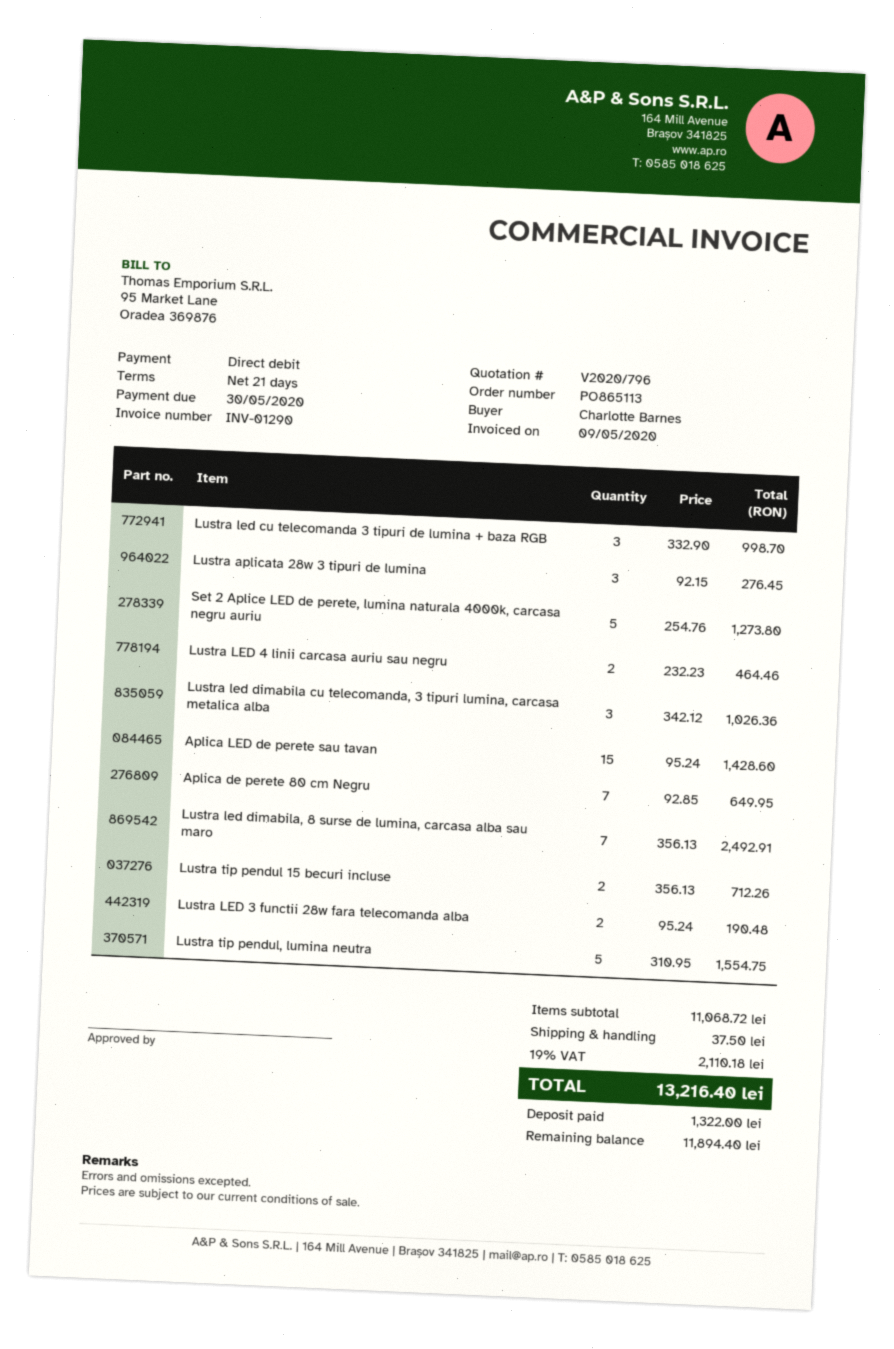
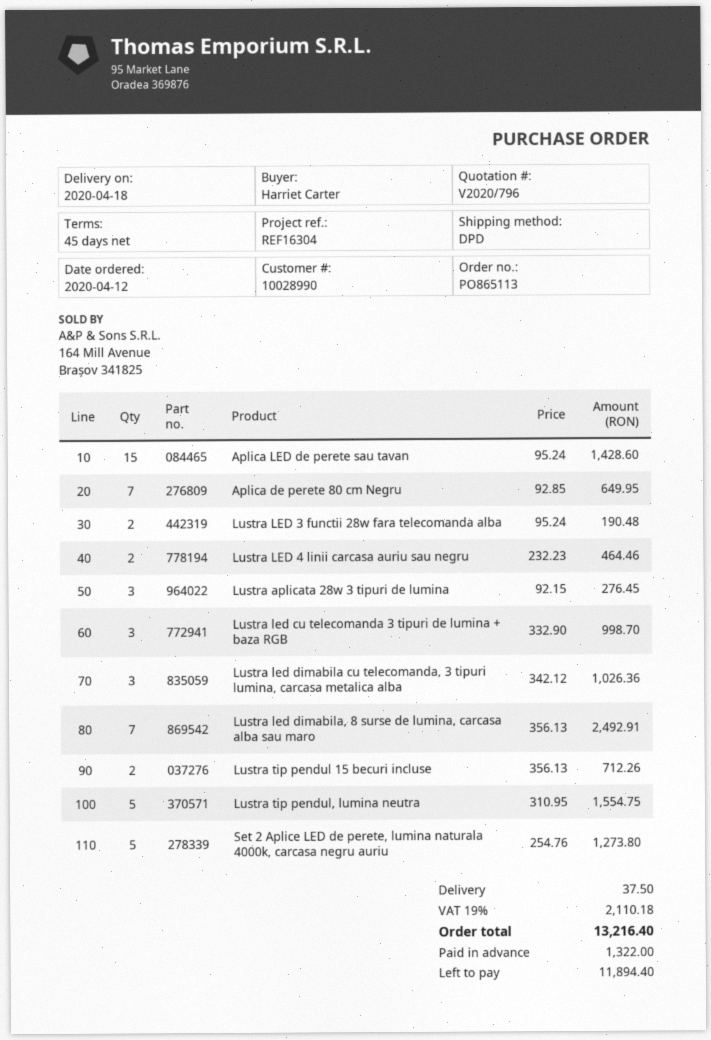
payment terms: 21 days -> 45 days
ordered by: Charlotte Barnes -> Harriet Carter

